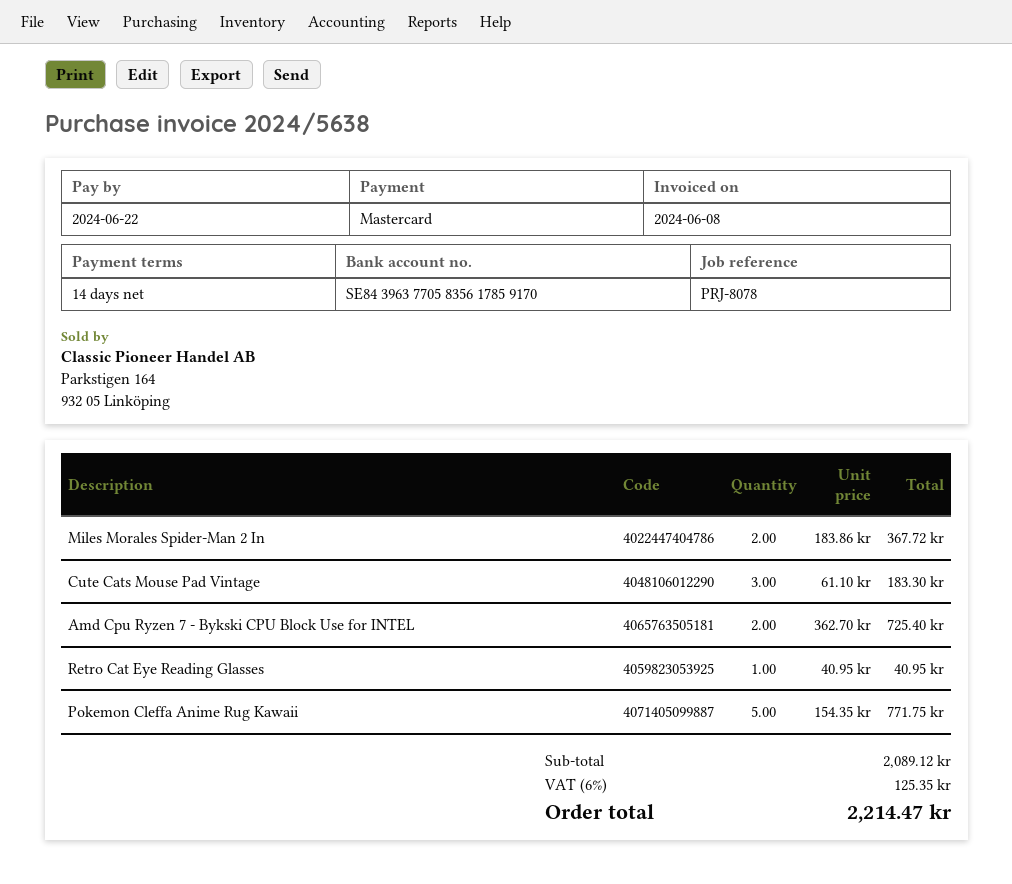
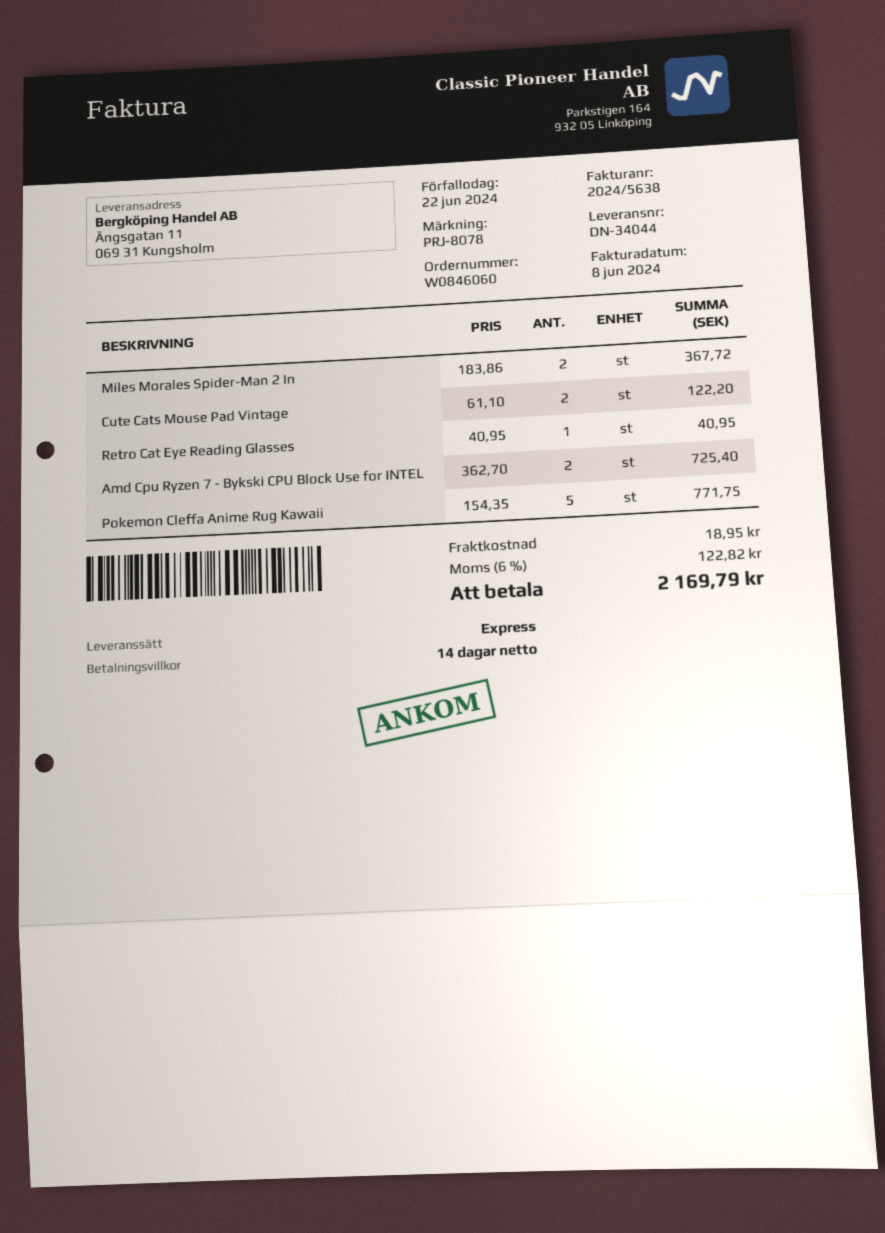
Cute Cats Mouse Pad Vintage: 3 x 61.10 = 183.30 -> 2 x 61.10 = 122.20
shipping: none -> 18.95
tax: 6% = 125.35 -> 6% = 122.82
total: 2214.47 -> 2169.79

